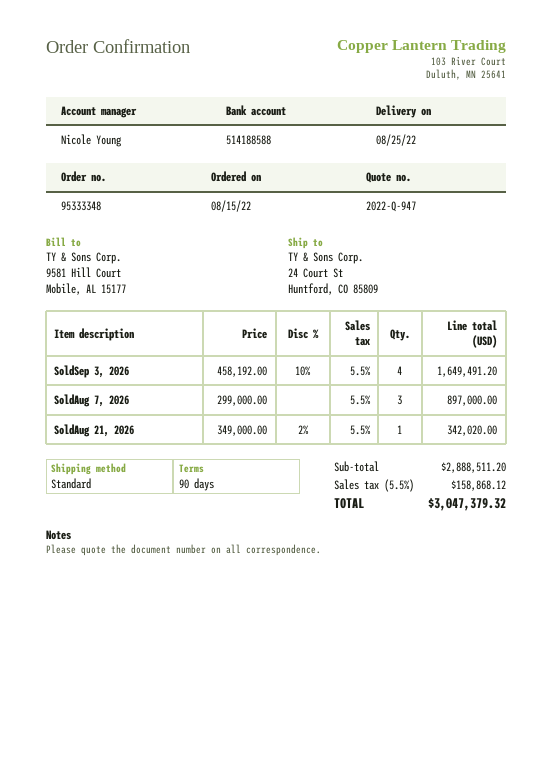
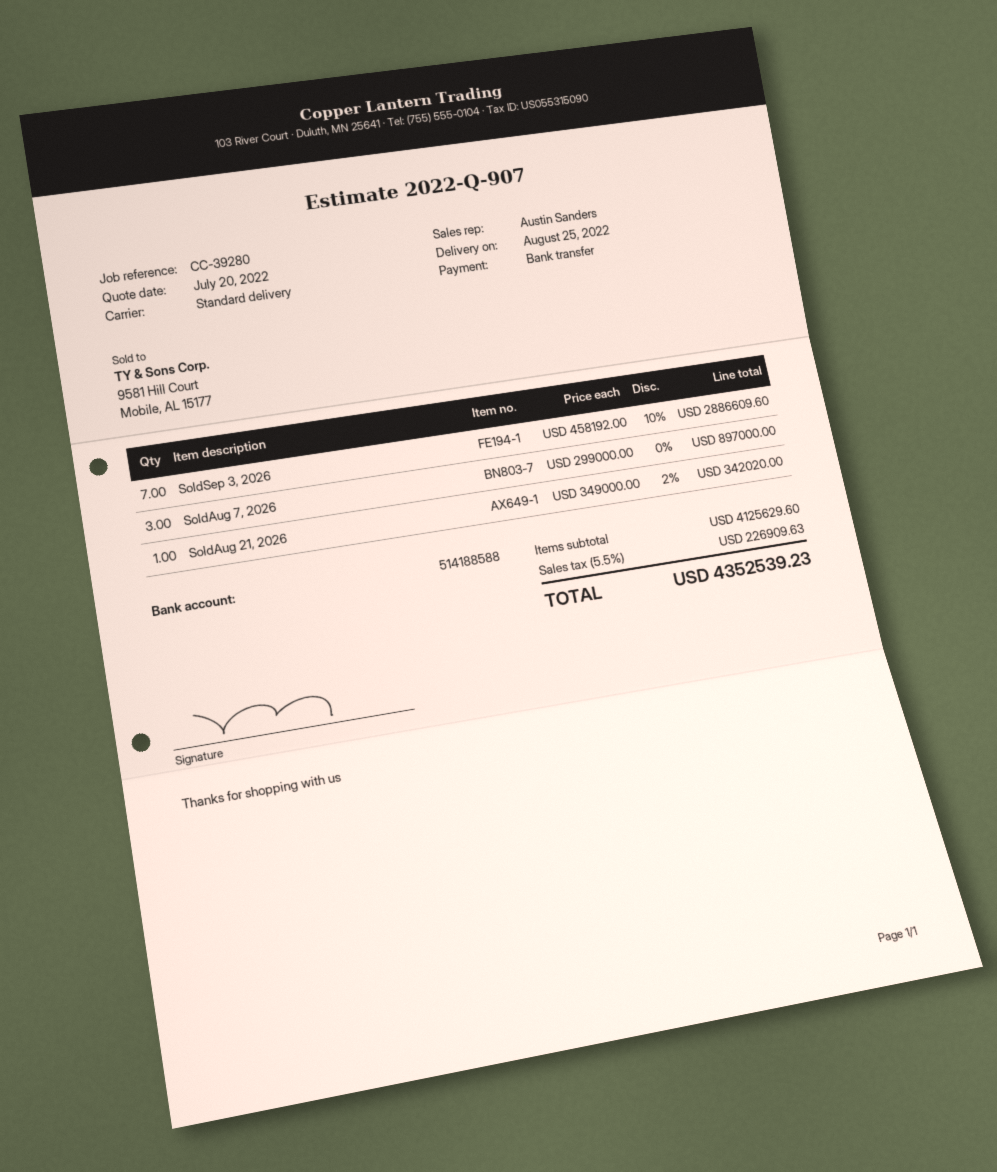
quote number: 2022-Q-947 -> 2022-Q-907
sales rep: Nicole Young -> Austin Sanders
SoldSep 3, 2026: 4 x 458192.00 - 10% = 1649491.20 -> 7 x 458192.00 - 10% = 2886609.60
subtotal: 2888511.20 -> 4125629.60
tax: 5.5% = 158868.12 -> 5.5% = 226909.63
total: 3047379.32 -> 4352539.23

